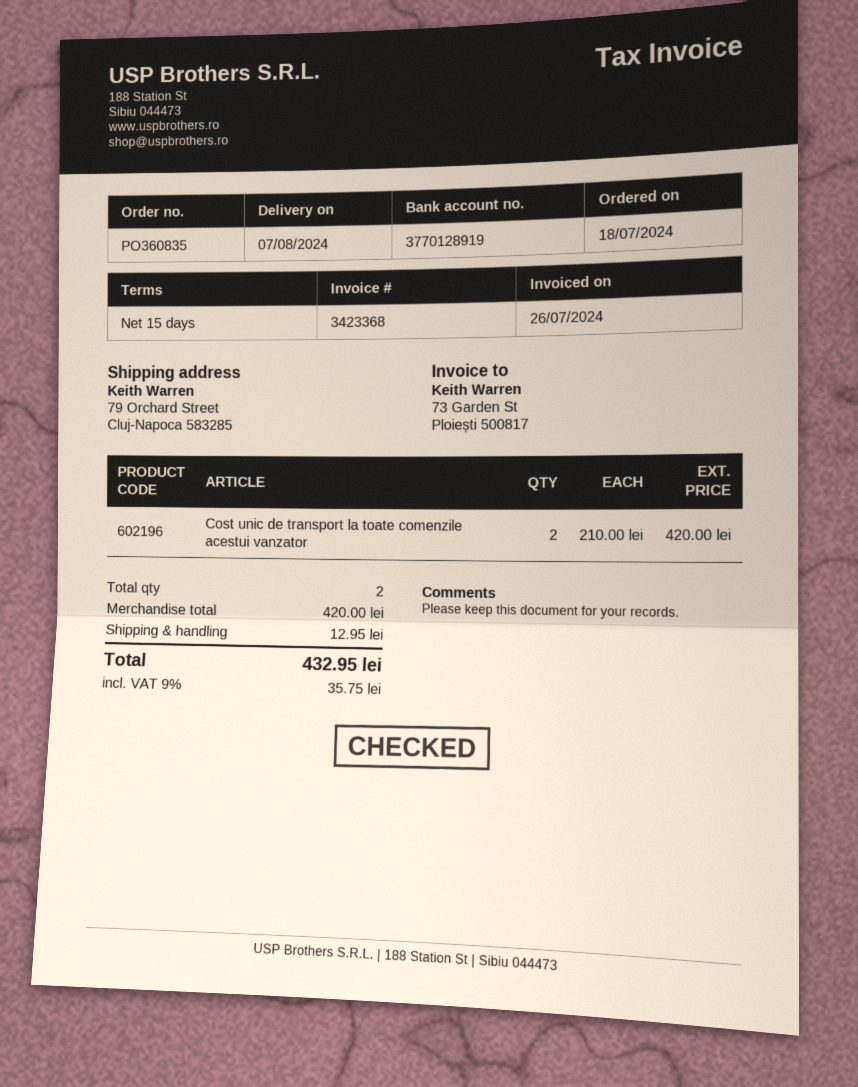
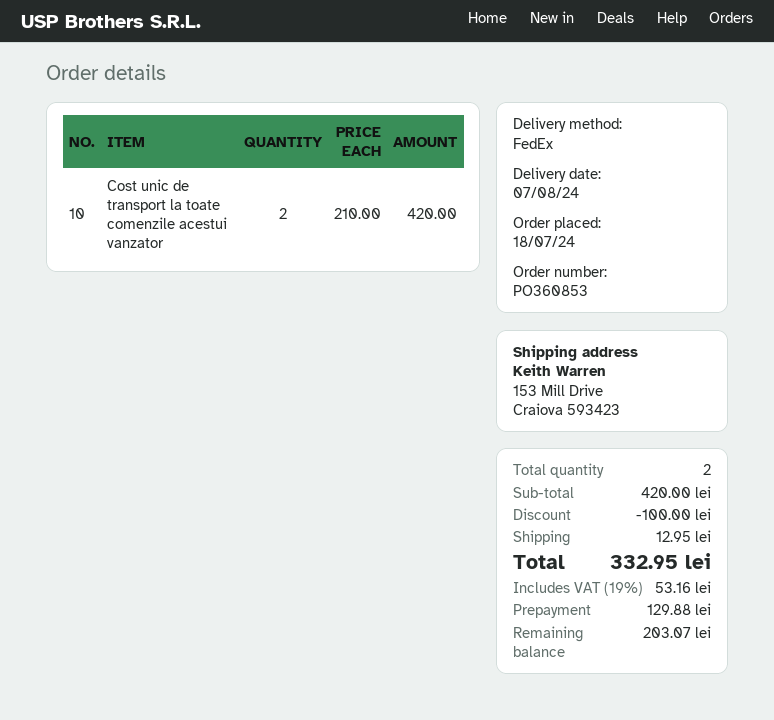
order number: PO360835 -> PO360853
ship to: 79 Orchard Street, Cluj-Napoca 583285 -> 153 Mill Drive, Craiova 593423
discount: none -> 100.00
tax: 9% = 35.75 -> 19% = 53.16
total: 432.95 -> 332.95

